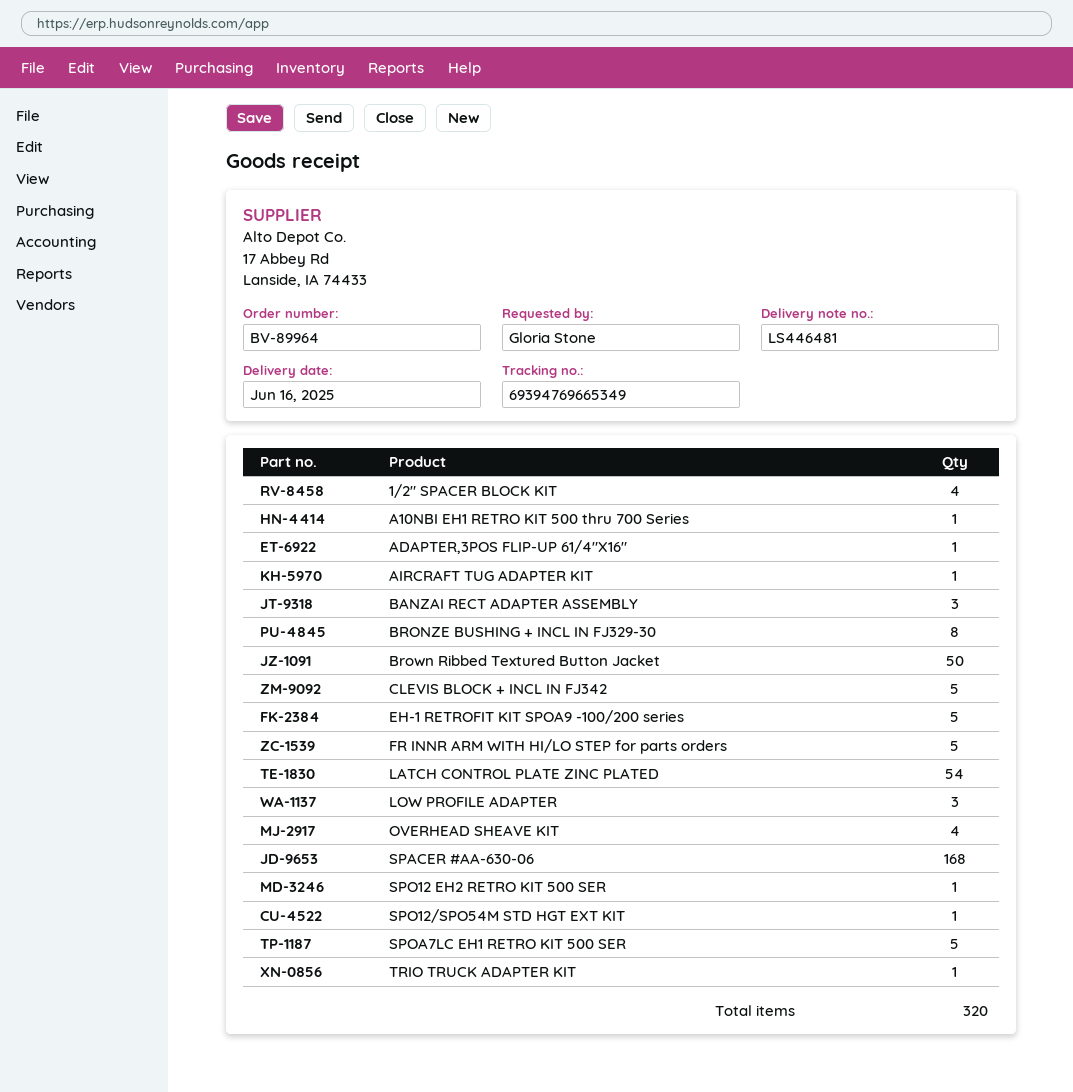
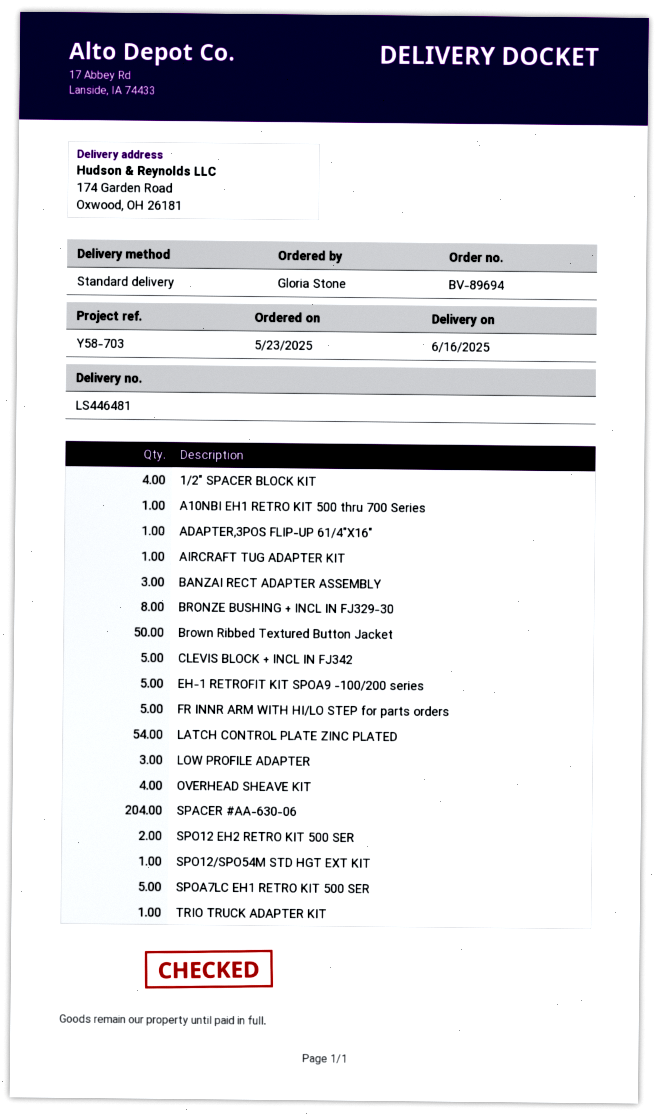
order number: BV-89964 -> BV-89694
SPACER #AA-630-06: 168 -> 204
SPO12 EH2 RETRO KIT 500 SER: 1 -> 2

